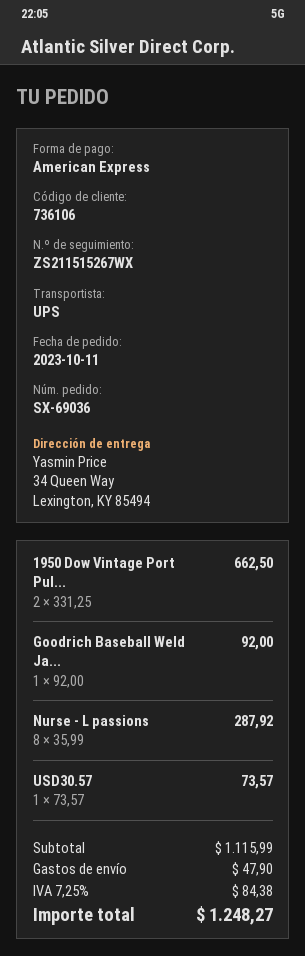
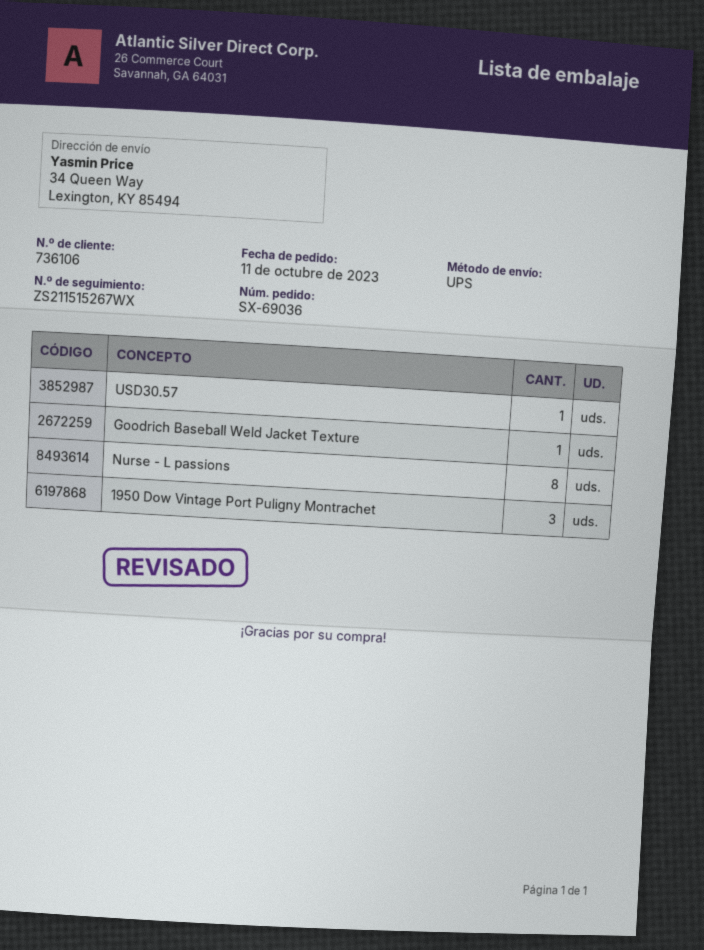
1950 Dow Vintage Port Pul...: 2 -> 3

